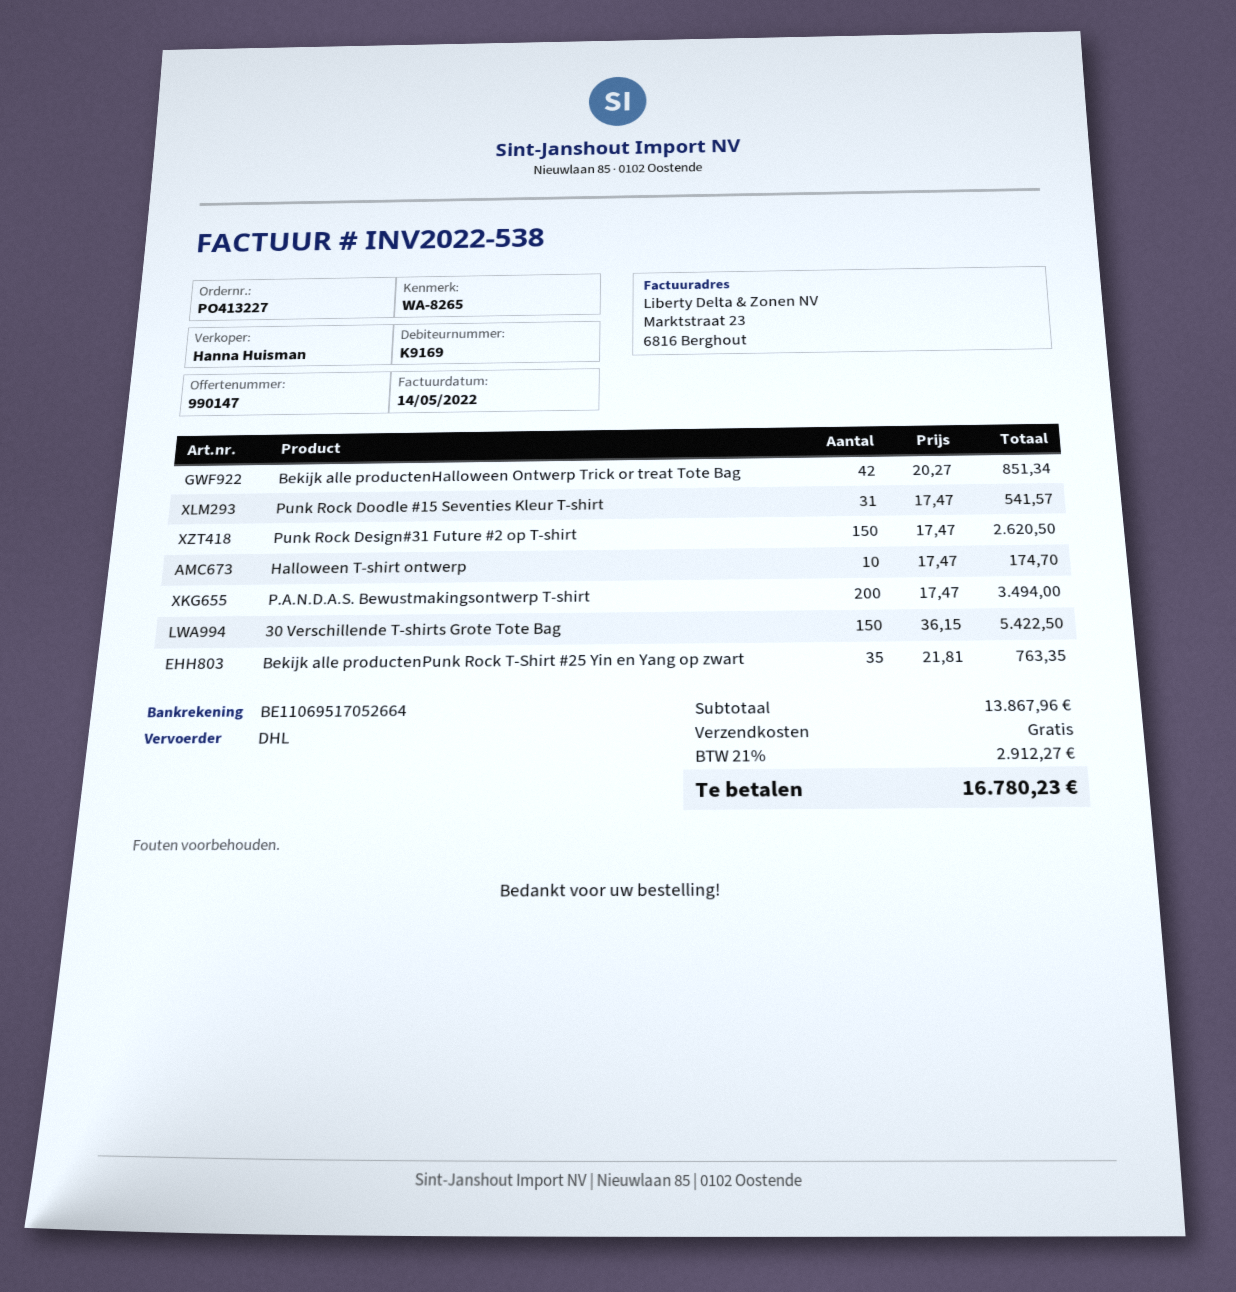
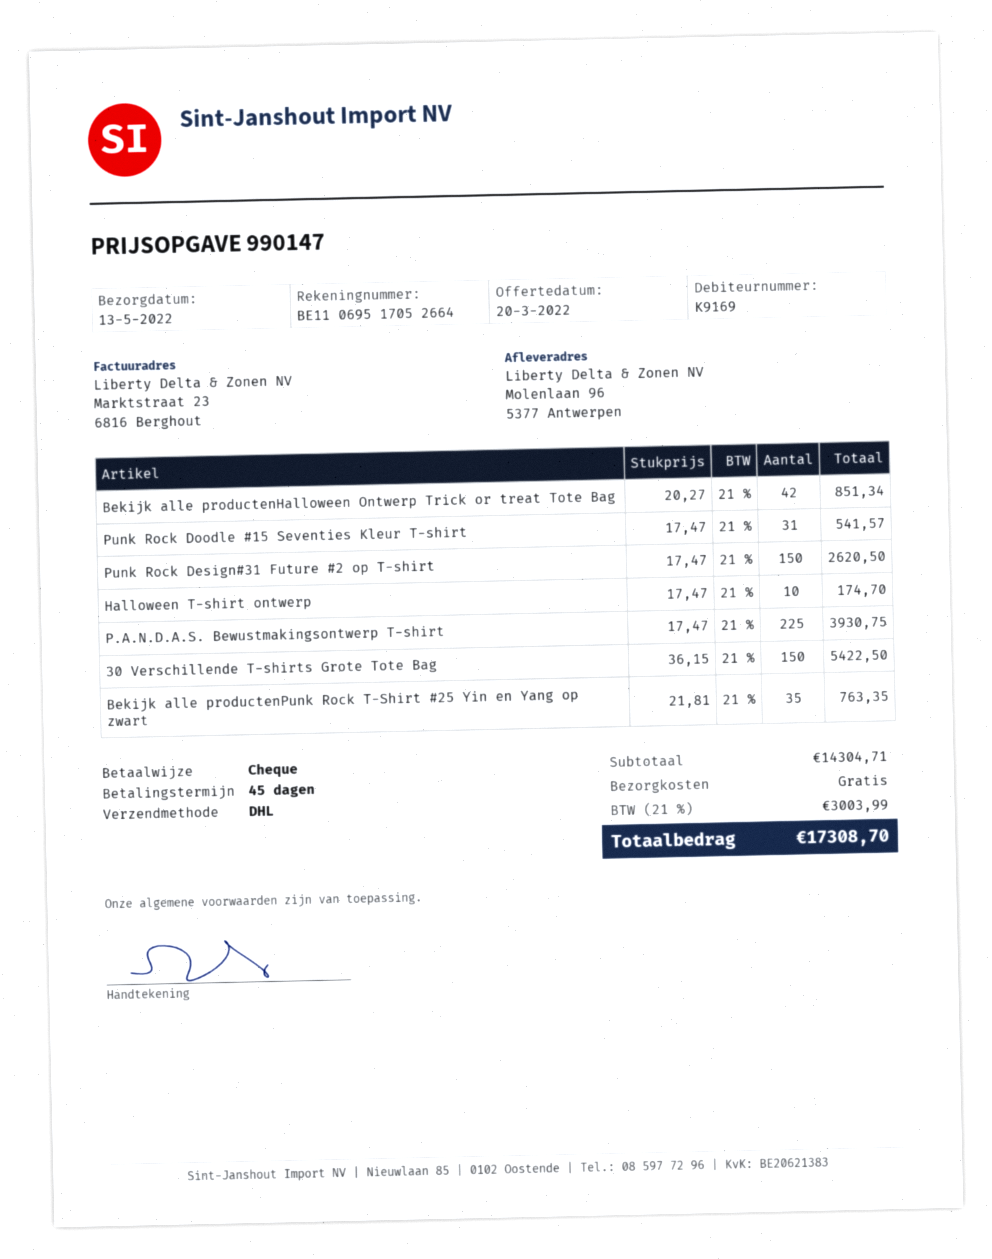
P.A.N.D.A.S. Bewustmakingsontwerp T-shirt: 200 x 17.47 = 3494.00 -> 225 x 17.47 = 3930.75
subtotal: 13867.96 -> 14304.71
tax: 21% = 2912.27 -> 21% = 3003.99
total: 16780.23 -> 17308.70

